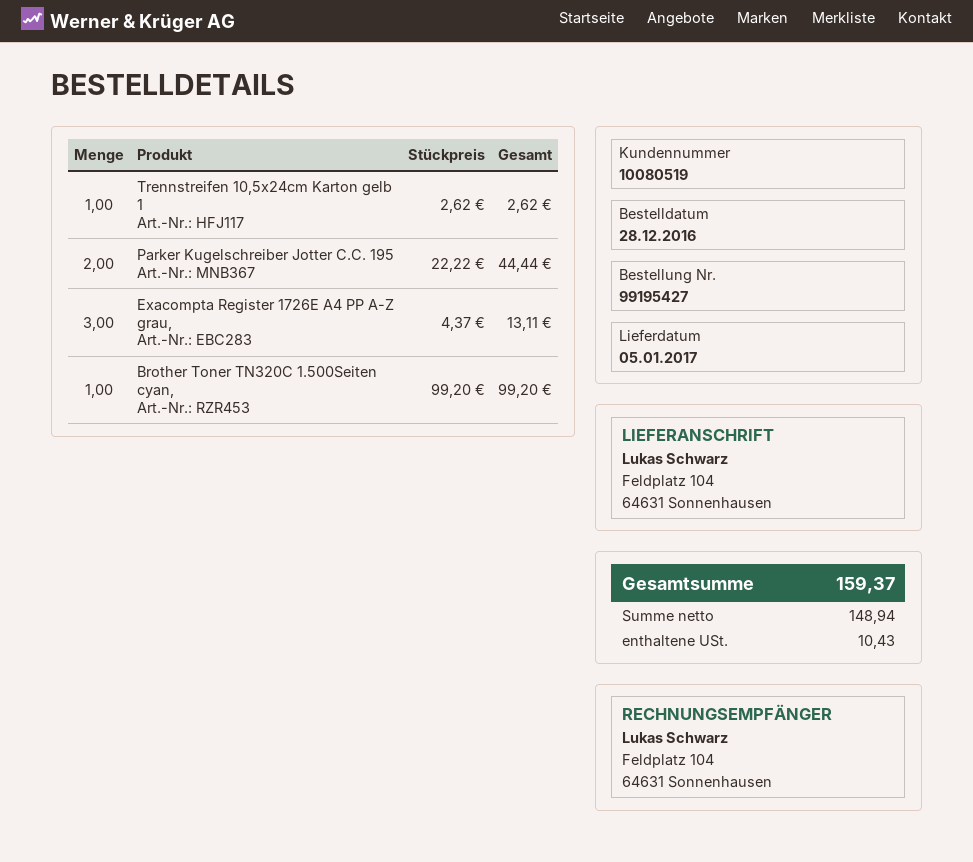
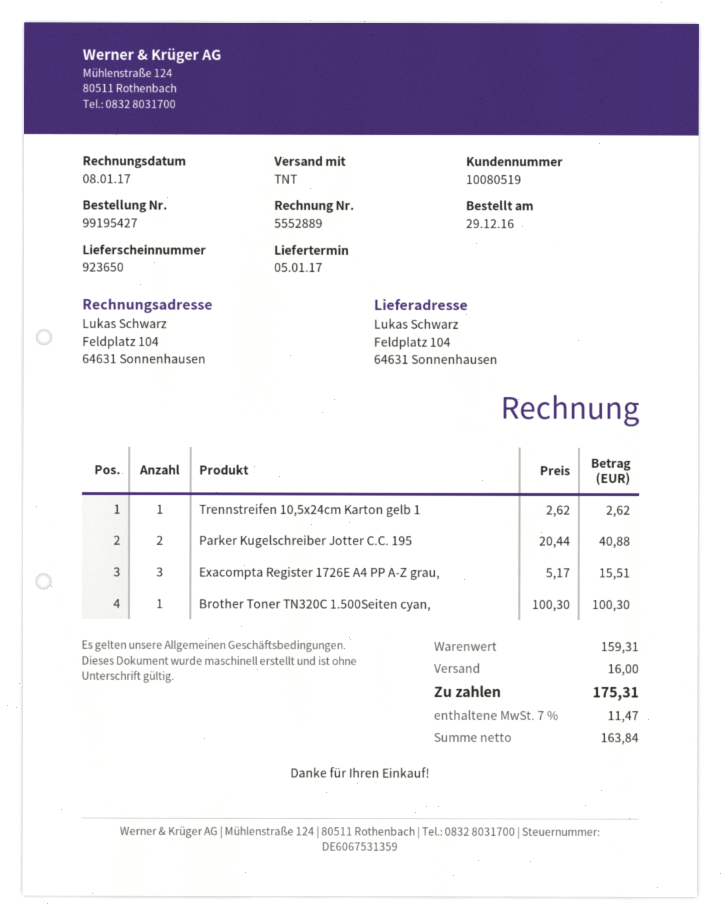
order date: 2016-12-28 -> 2016-12-29
Parker Kugelschreiber Jotter C.C. 195: 2 x 22.22 = 44.44 -> 2 x 20.44 = 40.88
Exacompta Register 1726E A4 PP A-Z grau,: 3 x 4.37 = 13.11 -> 3 x 5.17 = 15.51
Brother Toner TN320C 1.500Seiten cyan,: 1 x 99.20 = 99.20 -> 1 x 100.30 = 100.30
shipping: none -> 16.00
net: 148.94 -> 163.84
tax: 10.43 -> 11.47
total: 159.37 -> 175.31

